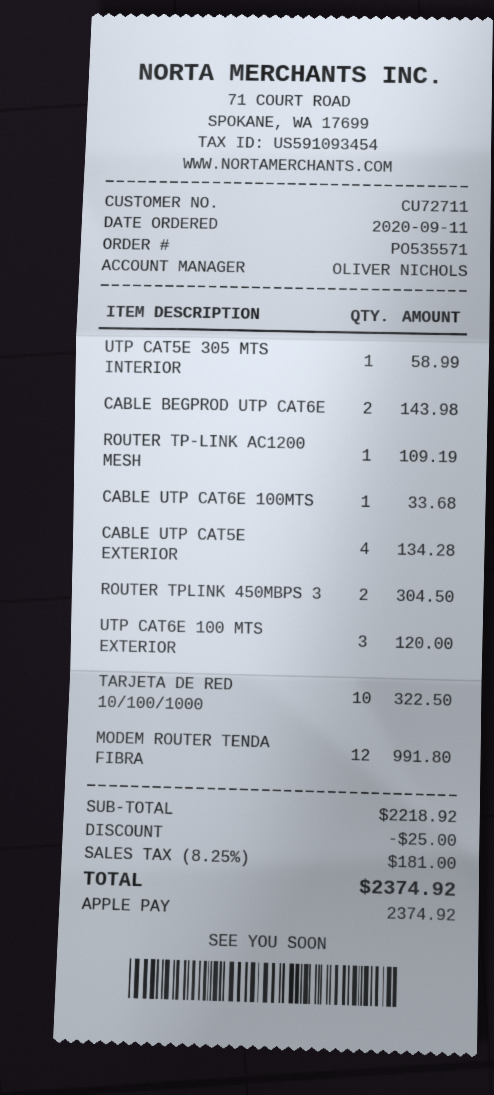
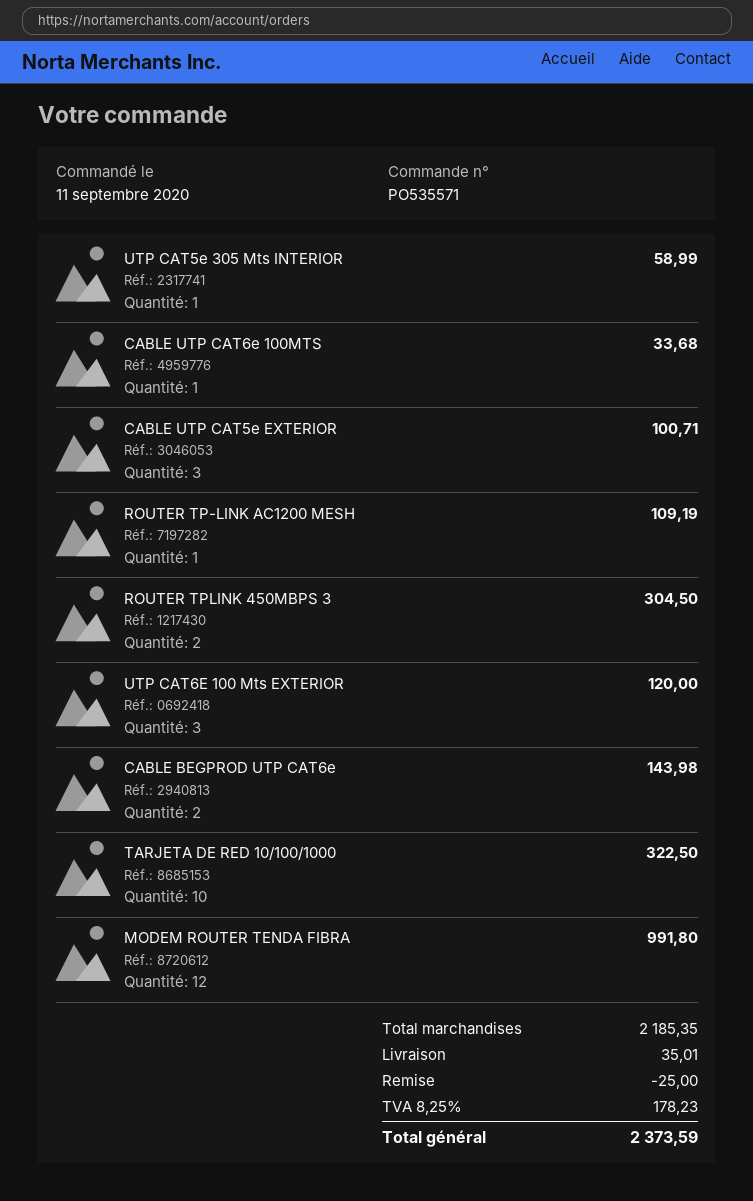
CABLE UTP CAT5E EXTERIOR: 4 for 134.28 -> 3 for 100.71
subtotal: 2218.92 -> 2185.35
shipping: none -> 35.01
tax: 8.25% = 181.00 -> 8.25% = 178.23
total: 2374.92 -> 2373.59

